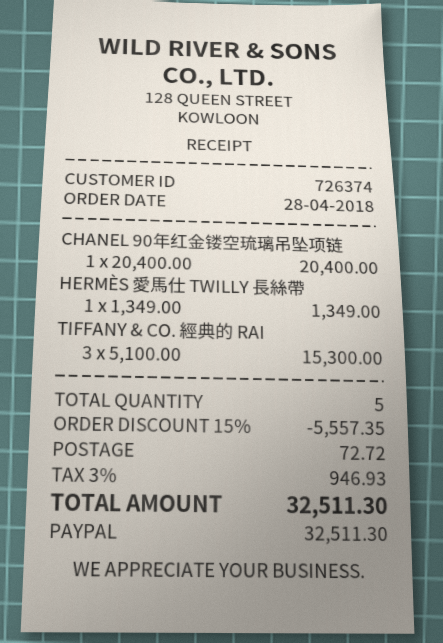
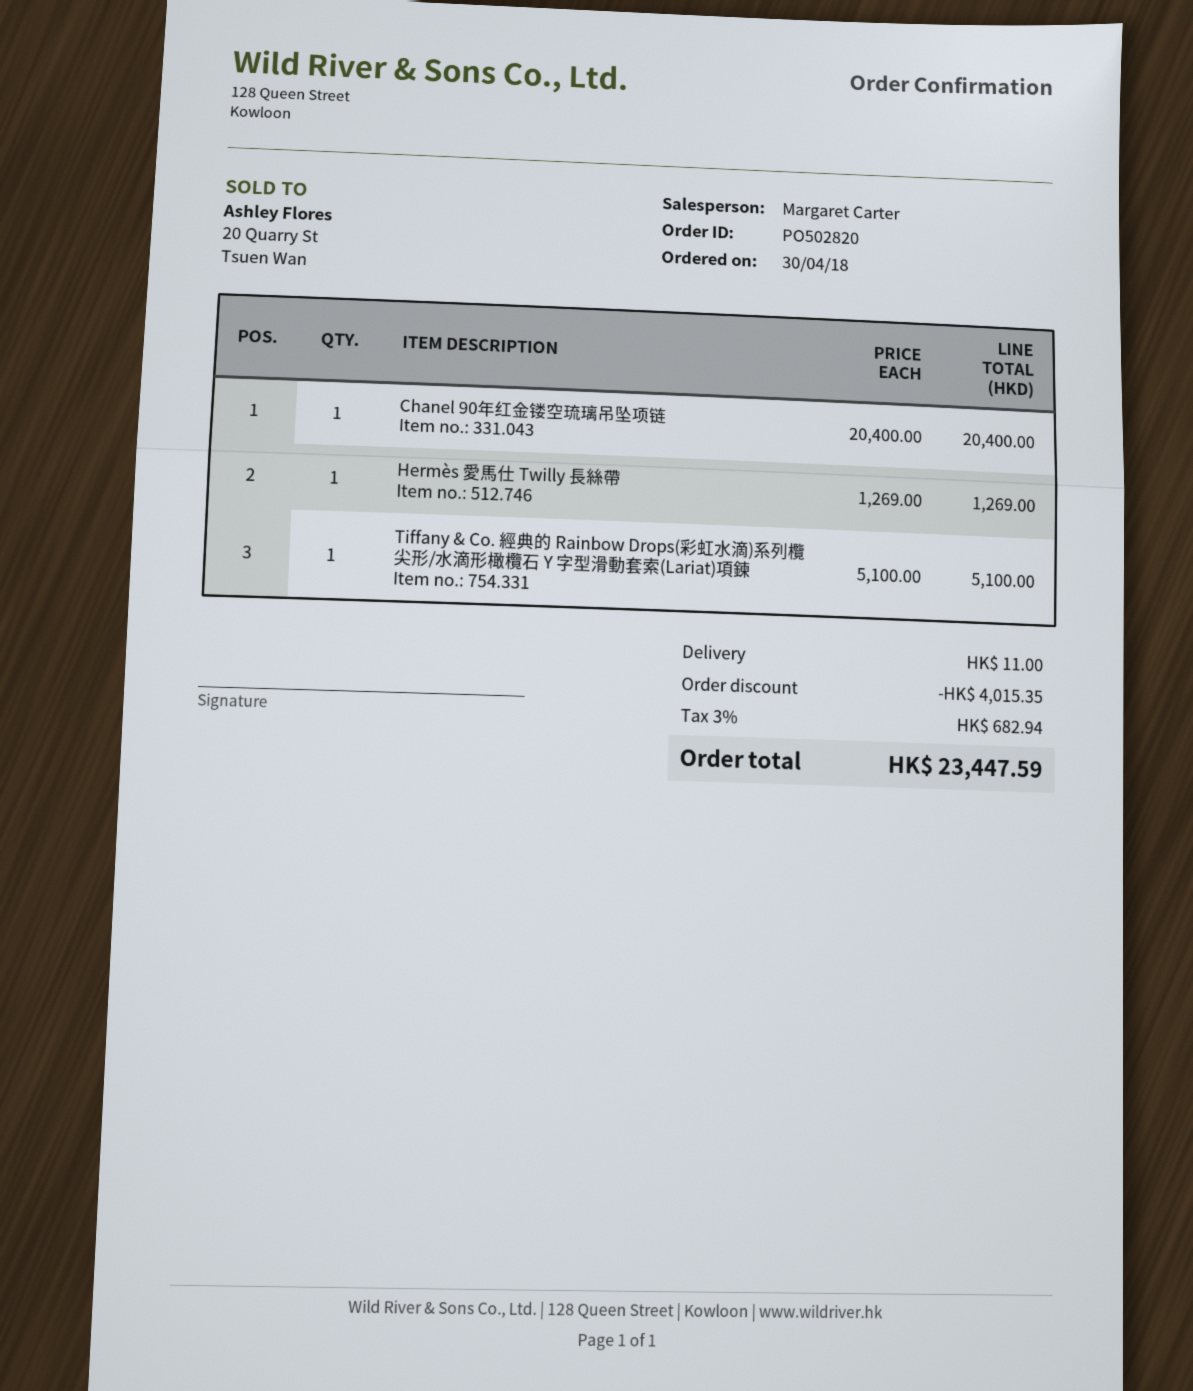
order date: 2018-04-28 -> 2018-04-30
HERMÈS 愛馬仕 TWILLY 長絲帶: 1 x 1349.00 = 1349.00 -> 1 x 1269.00 = 1269.00
TIFFANY & CO. 經典的 RAI: 3 x 5100.00 = 15300.00 -> 1 x 5100.00 = 5100.00
discount: 5557.35 -> 4015.35
shipping: 72.72 -> 11.00
tax: 3% = 946.93 -> 3% = 682.94
total: 32511.30 -> 23447.59

